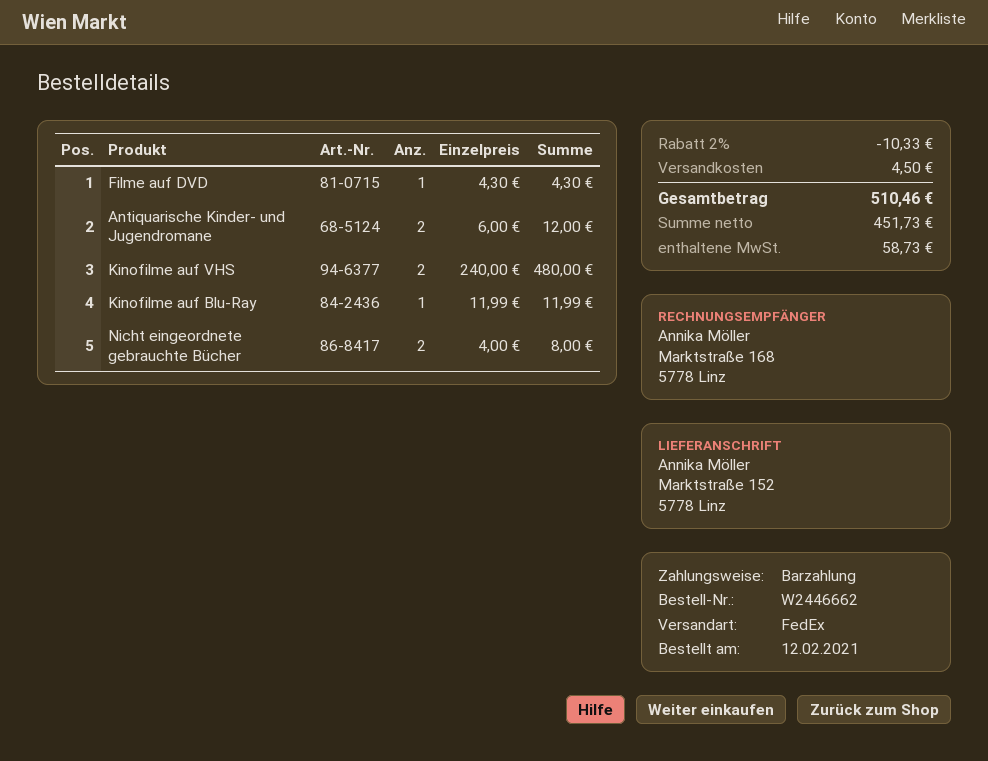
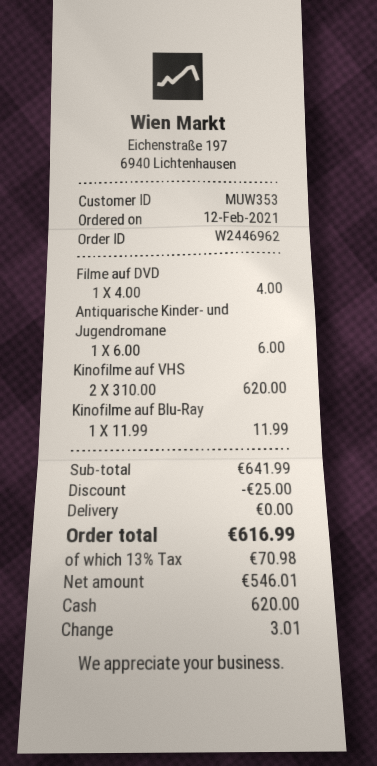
order number: W2446662 -> W2446962
Filme auf DVD: 1 x 4.30 = 4.30 -> 1 x 4.00 = 4.00
Antiquarische Kinder- und Jugendromane: 2 x 6.00 = 12.00 -> 1 x 6.00 = 6.00
Kinofilme auf VHS: 2 x 240.00 = 480.00 -> 2 x 310.00 = 620.00
Nicht eingeordnete gebrauchte Bücher: 2 x 4.00 = 8.00 -> none
discount: 10.33 -> 25.00
shipping: 4.50 -> 0.00
net: 451.73 -> 546.01
tax: 58.73 -> 70.98
total: 510.46 -> 616.99

